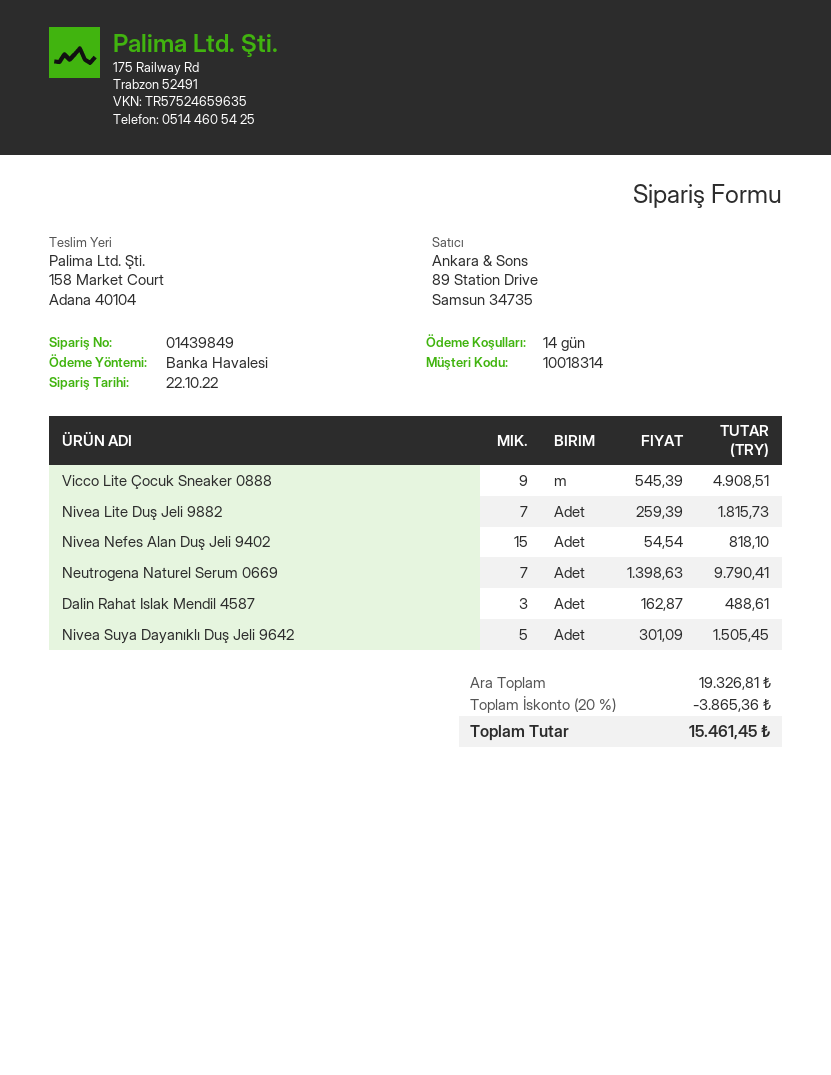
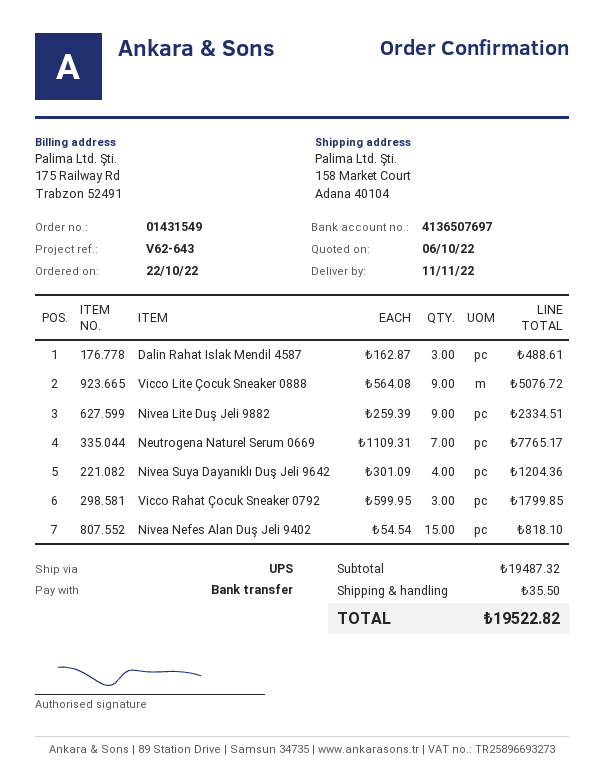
order number: 01439849 -> 01431549
Vicco Lite Çocuk Sneaker 0888: 9 x 545.39 = 4908.51 -> 9 x 564.08 = 5076.72
Nivea Lite Duş Jeli 9882: 7 x 259.39 = 1815.73 -> 9 x 259.39 = 2334.51
Neutrogena Naturel Serum 0669: 7 x 1398.63 = 9790.41 -> 7 x 1109.31 = 7765.17
Nivea Suya Dayanıklı Duş Jeli 9642: 5 x 301.09 = 1505.45 -> 4 x 301.09 = 1204.36
Vicco Rahat Çocuk Sneaker 0792: none -> 3 x 599.95 = 1799.85
subtotal: 19326.81 -> 19487.32
discount: 20% = 3865.36 -> none
shipping: none -> 35.50
total: 15461.45 -> 19522.82

